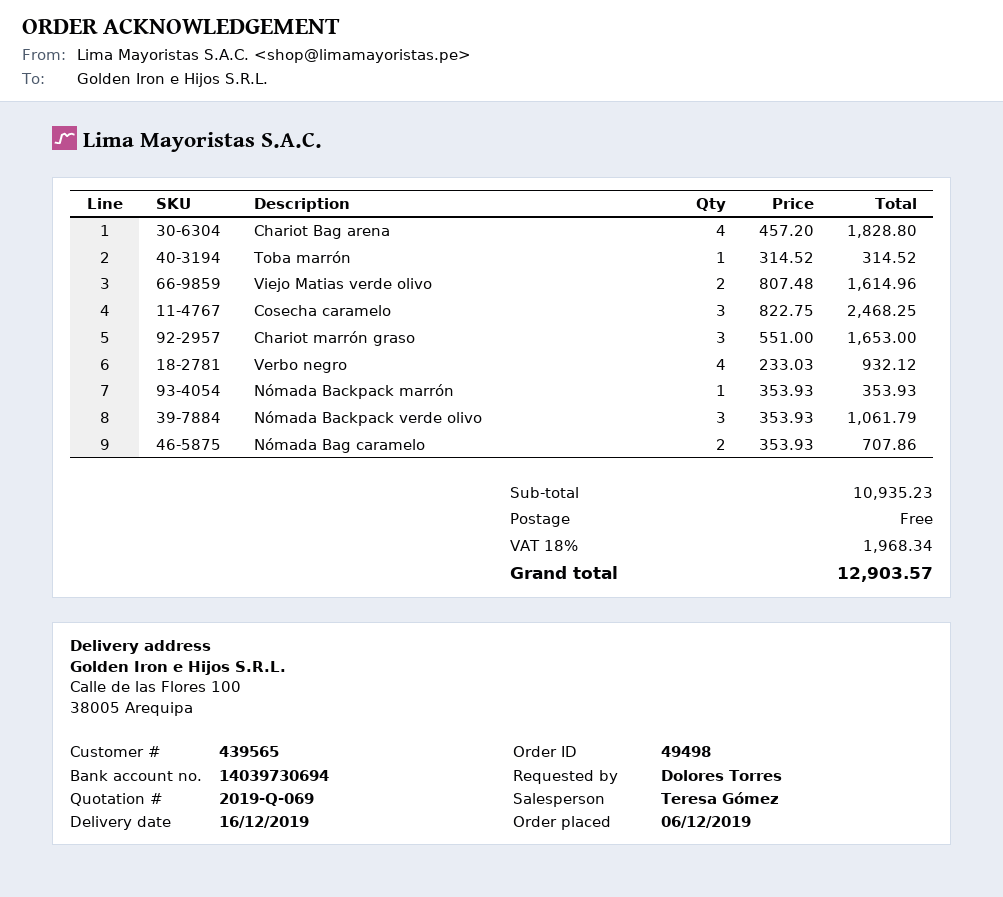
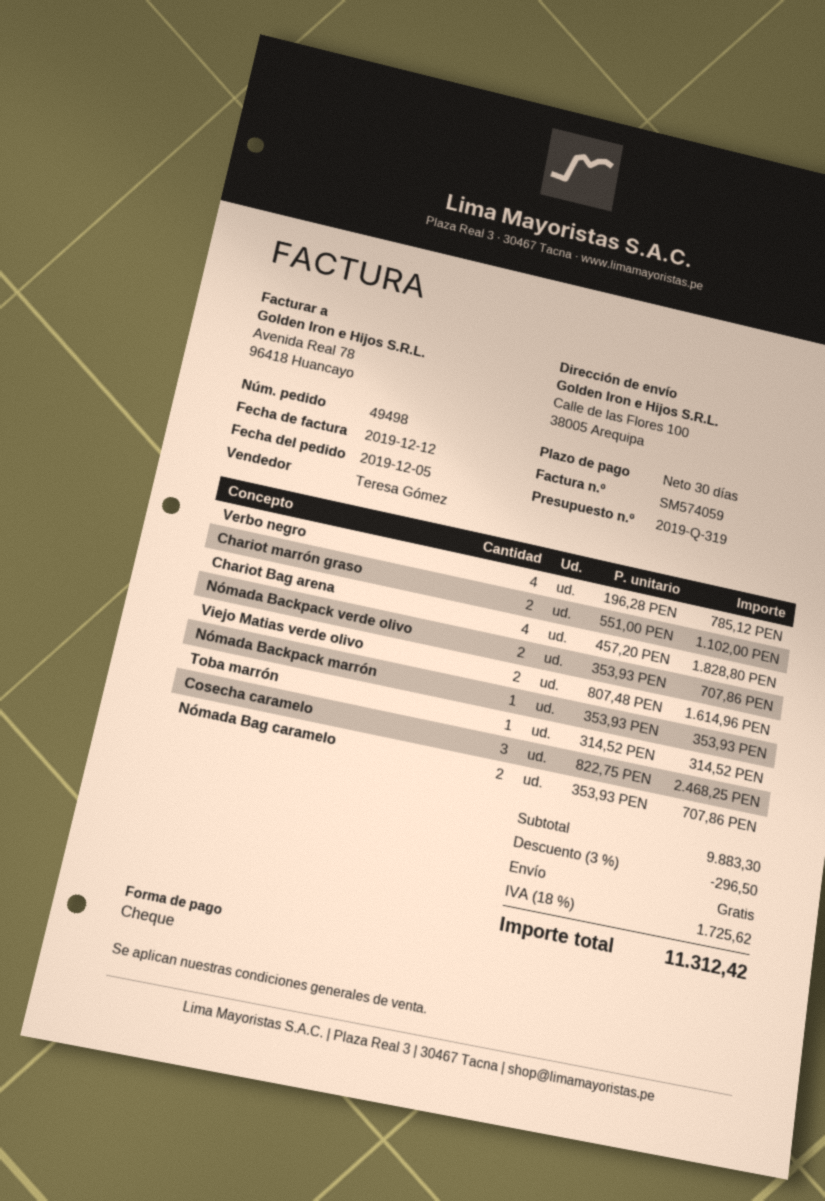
quote number: 2019-Q-069 -> 2019-Q-319
order date: 2019-12-06 -> 2019-12-05
Chariot marrón graso: 3 x 551.00 = 1653.00 -> 2 x 551.00 = 1102.00
Verbo negro: 4 x 233.03 = 932.12 -> 4 x 196.28 = 785.12
Nómada Backpack verde olivo: 3 x 353.93 = 1061.79 -> 2 x 353.93 = 707.86
subtotal: 10935.23 -> 9883.30
discount: none -> 3% = 296.50
tax: 18% = 1968.34 -> 18% = 1725.62
total: 12903.57 -> 11312.42

